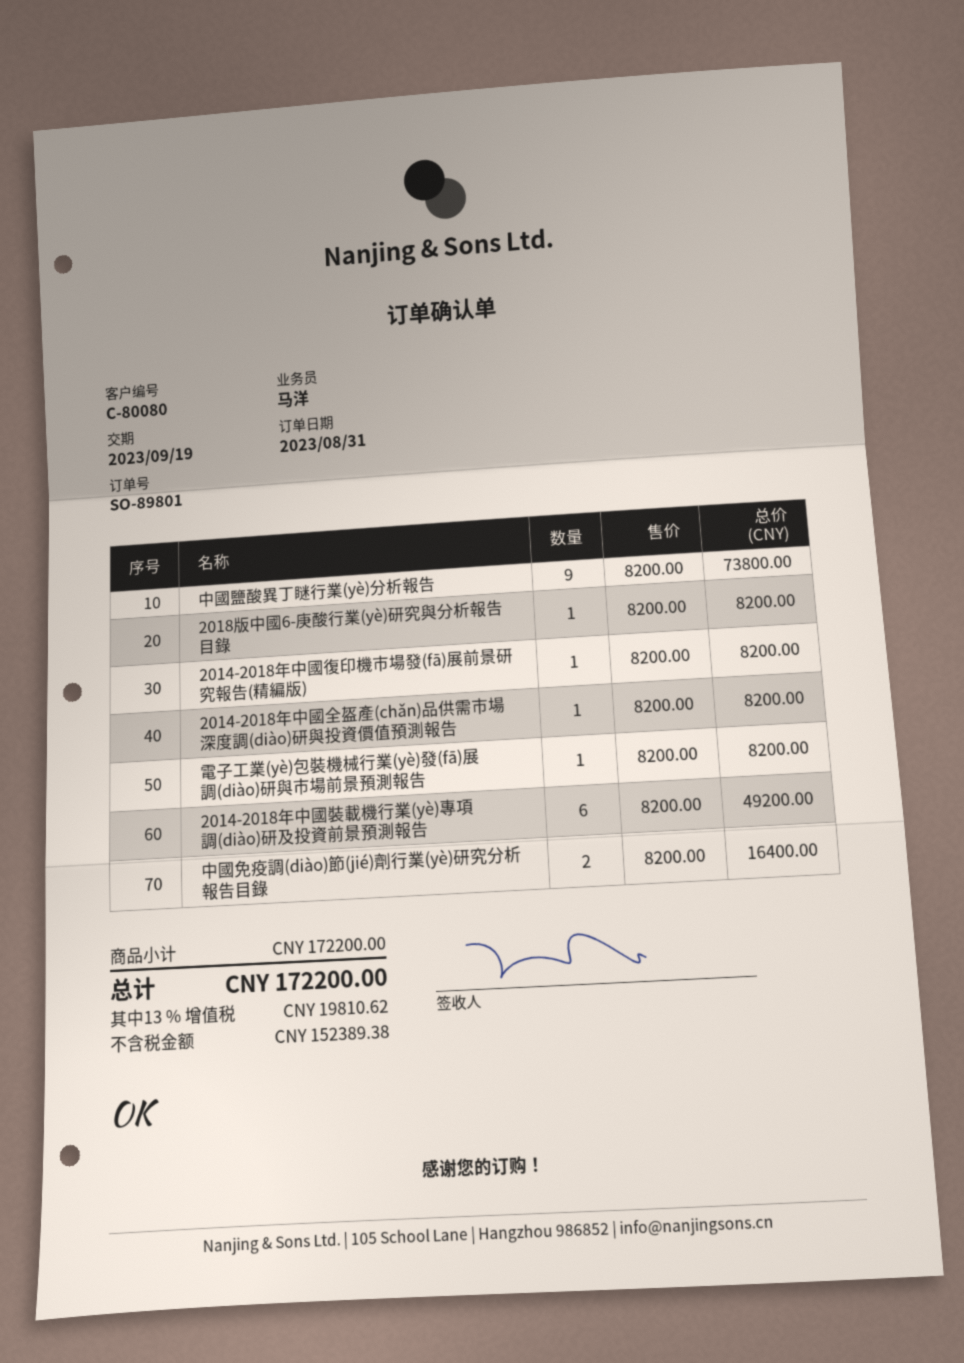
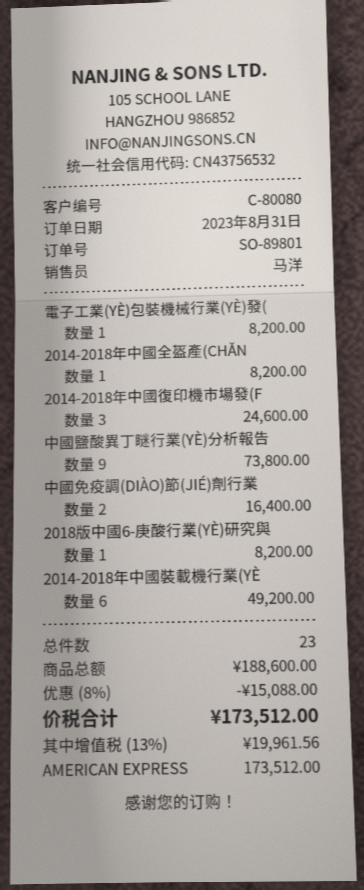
2014-2018年中國復印機市場發(fā)展前景研究報告(精編版): 1 for 8200.00 -> 3 for 24600.00
subtotal: 172200.00 -> 188600.00
discount: none -> 8% = 15088.00
tax: 13% = 19810.62 -> 13% = 19961.56
total: 172200.00 -> 173512.00

